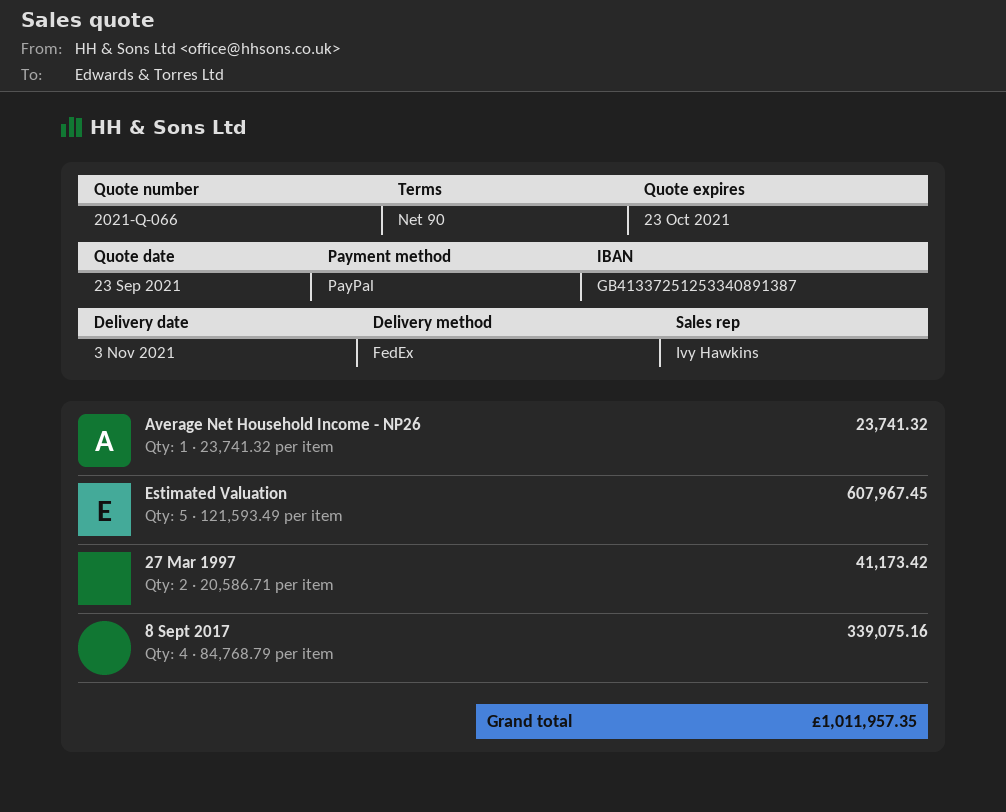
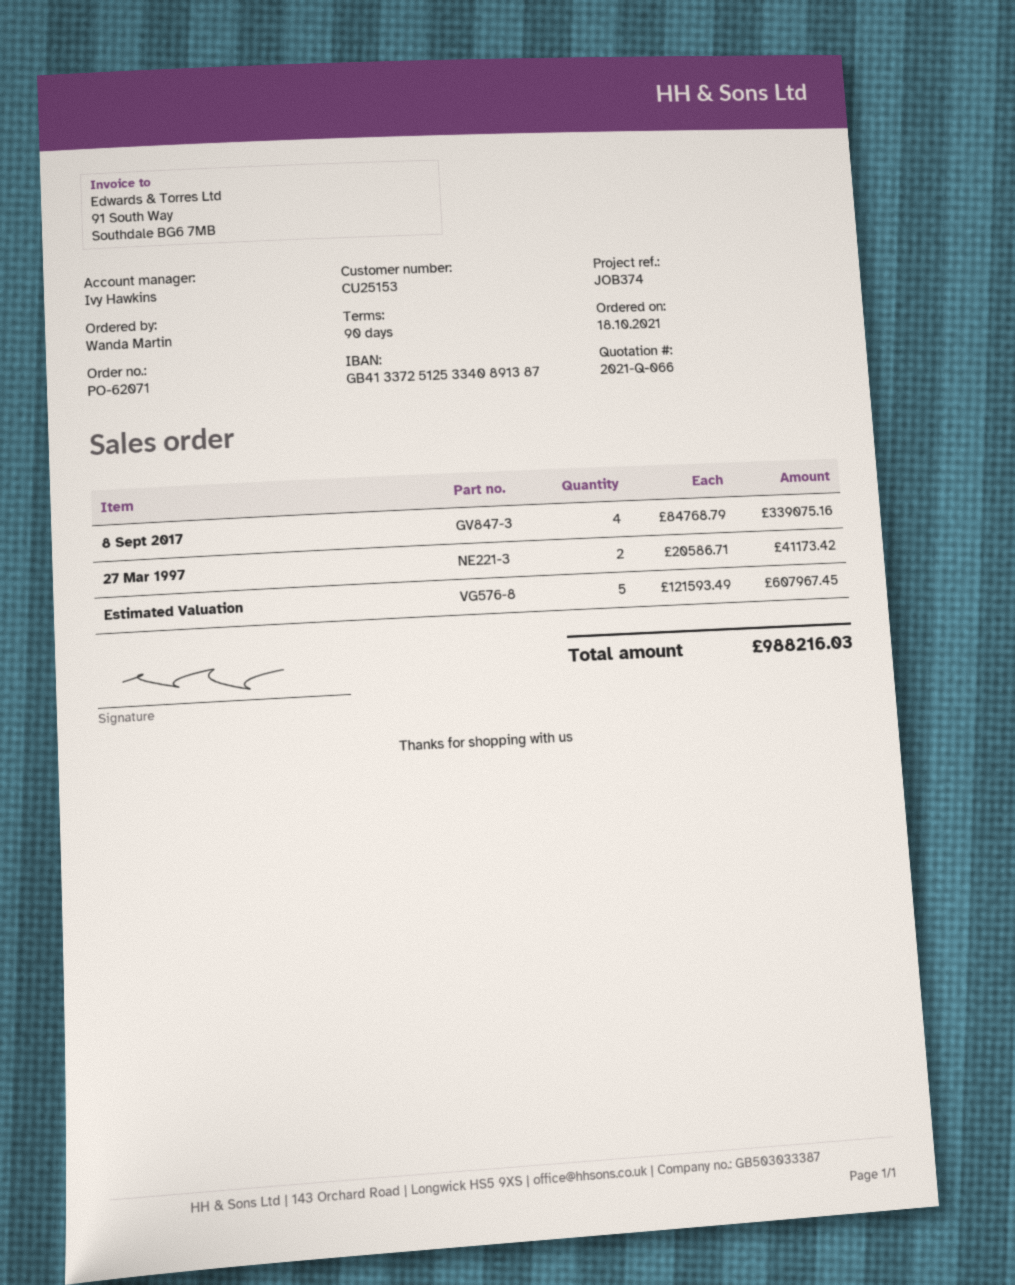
Average Net Household Income - NP26: 1 x 23741.32 = 23741.32 -> none
total: 1011957.35 -> 988216.03

